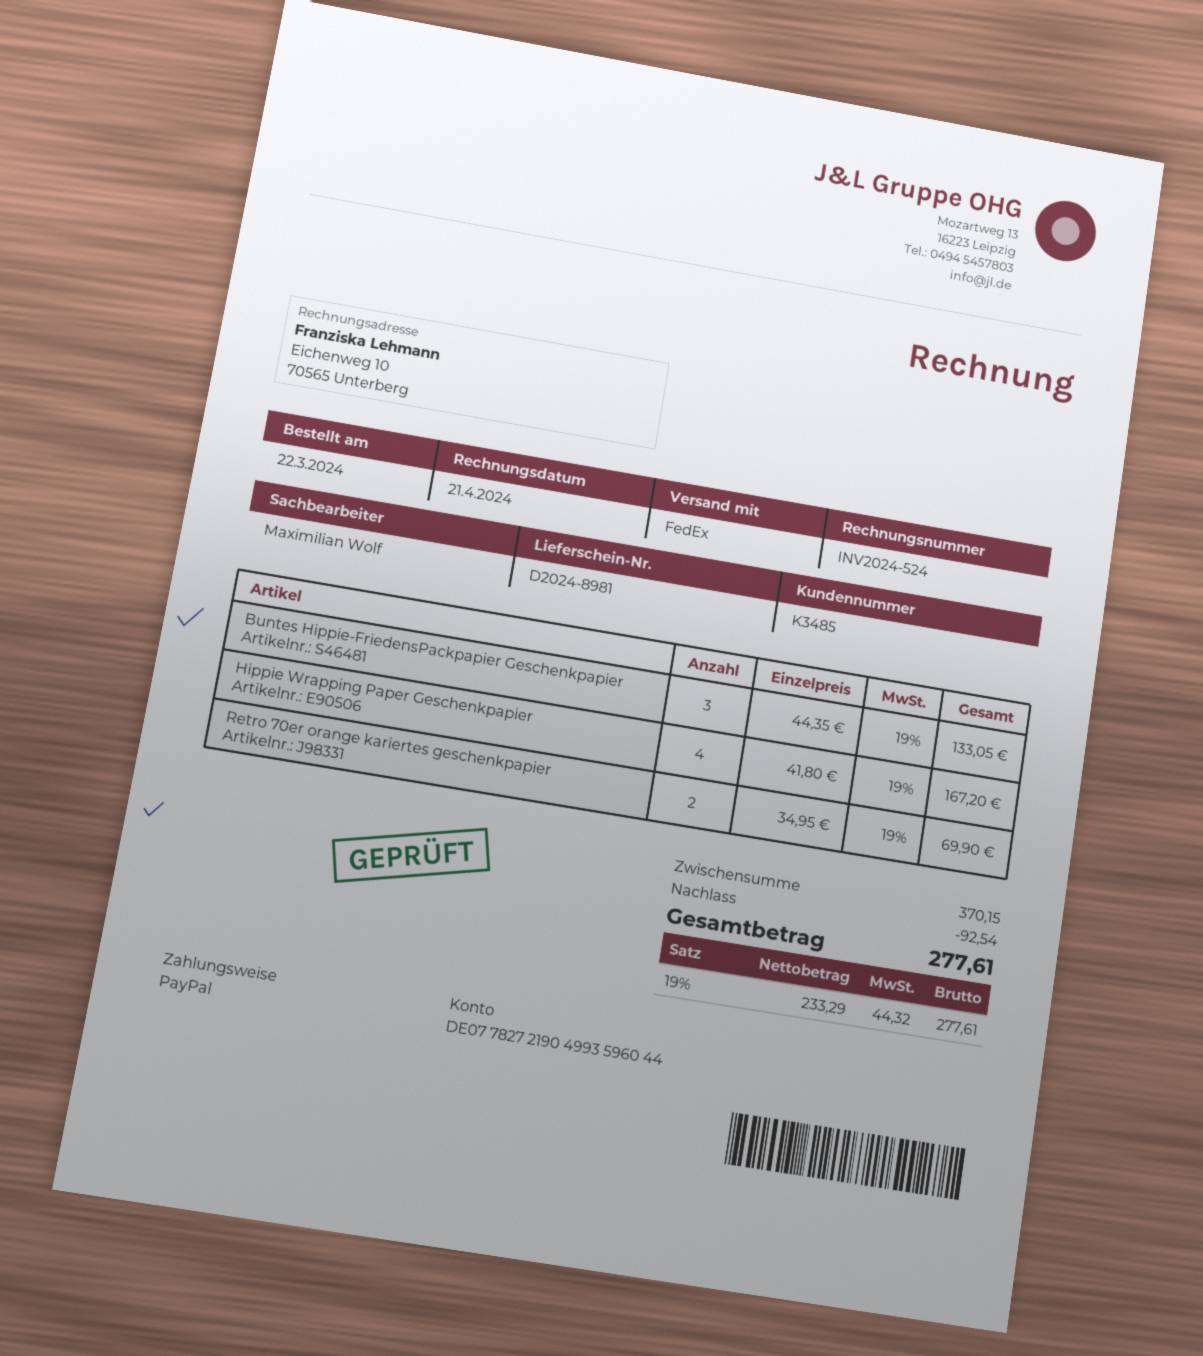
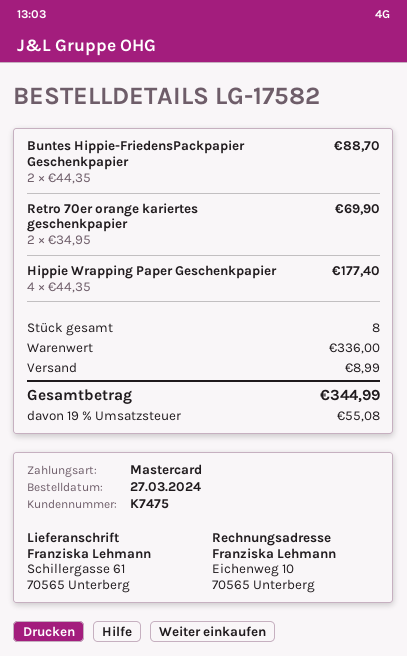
order date: 2024-03-22 -> 2024-03-27
customer number: K3485 -> K7475
payment method: PayPal -> Mastercard
Buntes Hippie-FriedensPackpapier Geschenkpapier: 3 x 44.35 = 133.05 -> 2 x 44.35 = 88.70
Hippie Wrapping Paper Geschenkpapier: 4 x 41.80 = 167.20 -> 4 x 44.35 = 177.40
subtotal: 370.15 -> 336.00
discount: 92.54 -> none
shipping: none -> 8.99
tax: 19% = 44.32 -> 19% = 55.08
total: 277.61 -> 344.99

